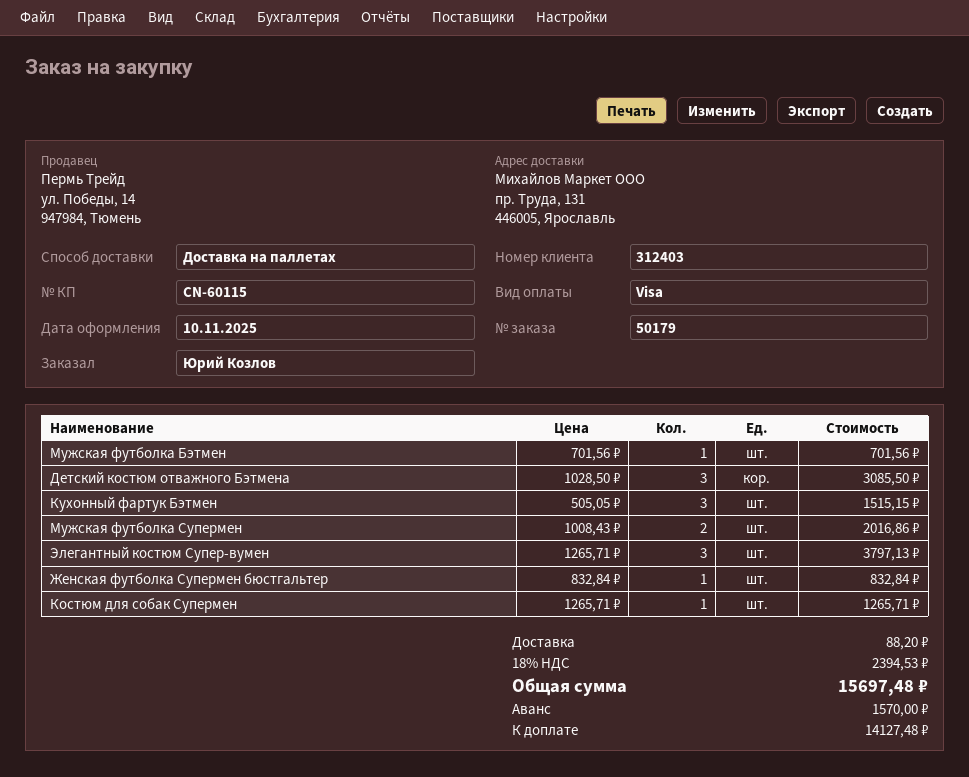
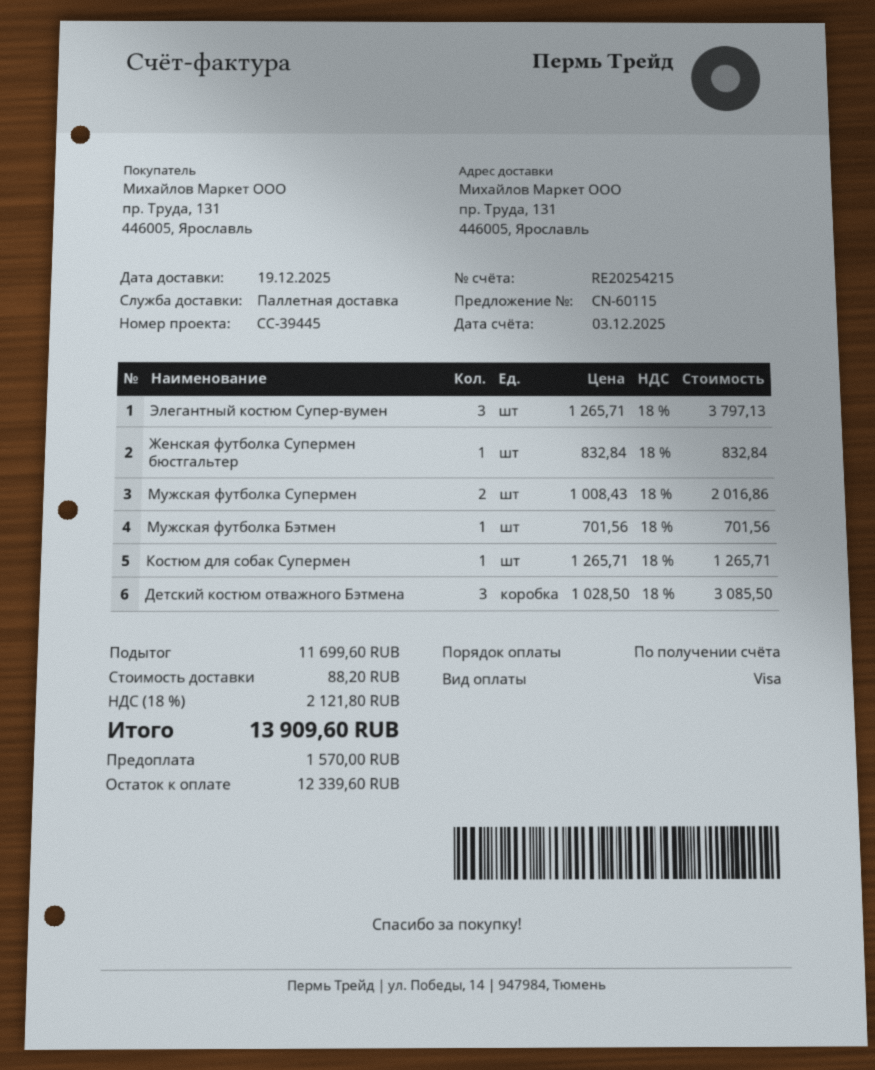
Кухонный фартук Бэтмен: 3 x 505.05 = 1515.15 -> none
tax: 18% = 2394.53 -> 18% = 2121.80
total: 15697.48 -> 13909.60
balance: 14127.48 -> 12339.60

